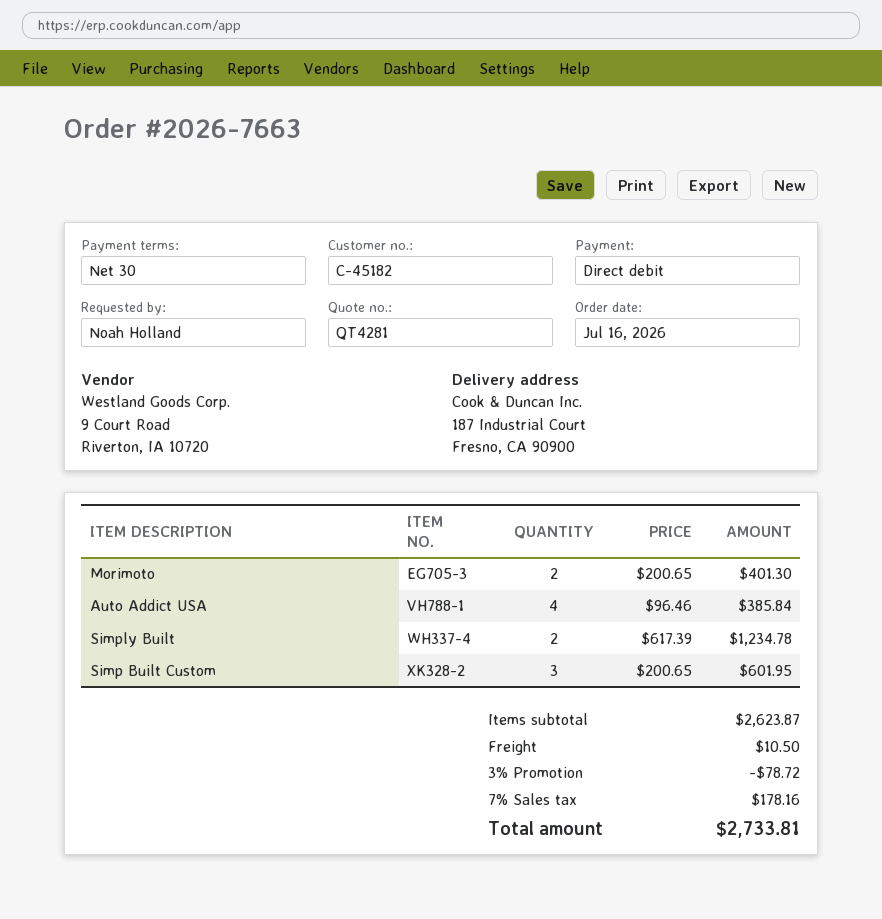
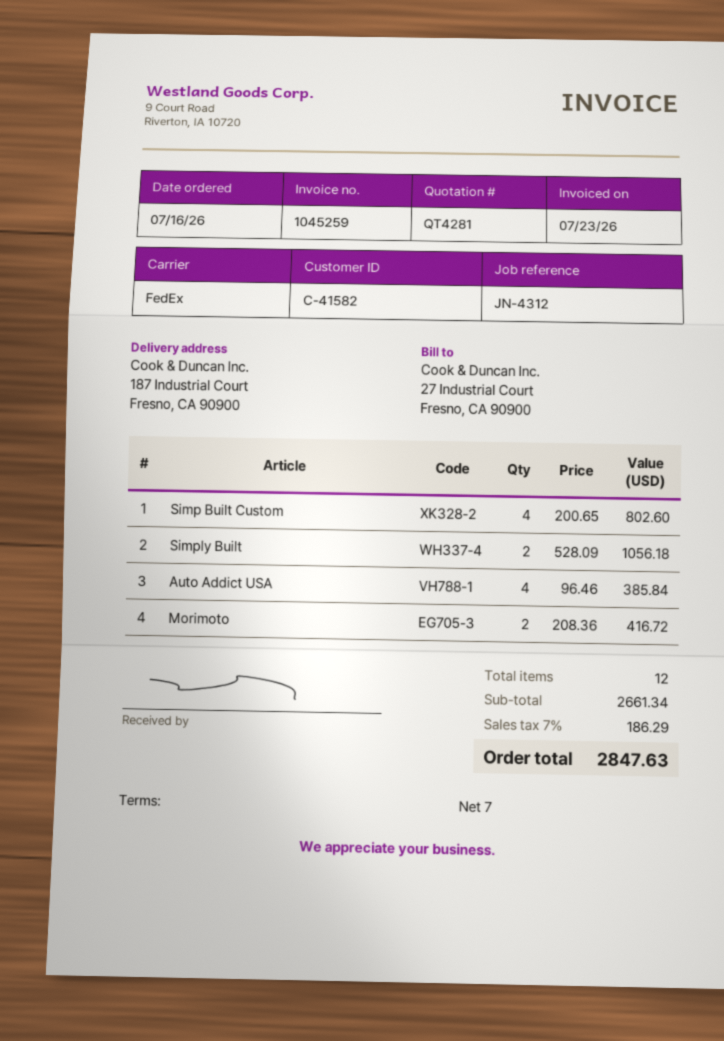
payment terms: 30 days -> 7 days
customer number: C-45182 -> C-41582
Morimoto: 2 x 200.65 = 401.30 -> 2 x 208.36 = 416.72
Simply Built: 2 x 617.39 = 1234.78 -> 2 x 528.09 = 1056.18
Simp Built Custom: 3 x 200.65 = 601.95 -> 4 x 200.65 = 802.60
subtotal: 2623.87 -> 2661.34
discount: 3% = 78.72 -> none
shipping: 10.50 -> none
tax: 7% = 178.16 -> 7% = 186.29
total: 2733.81 -> 2847.63

